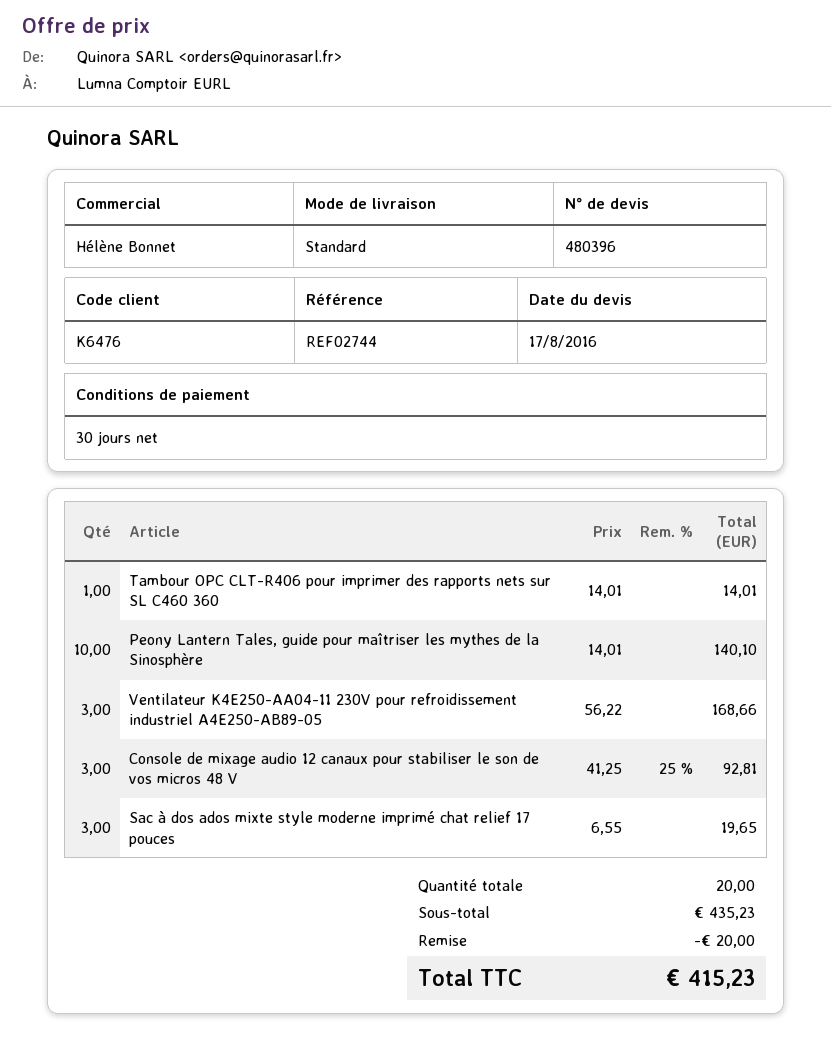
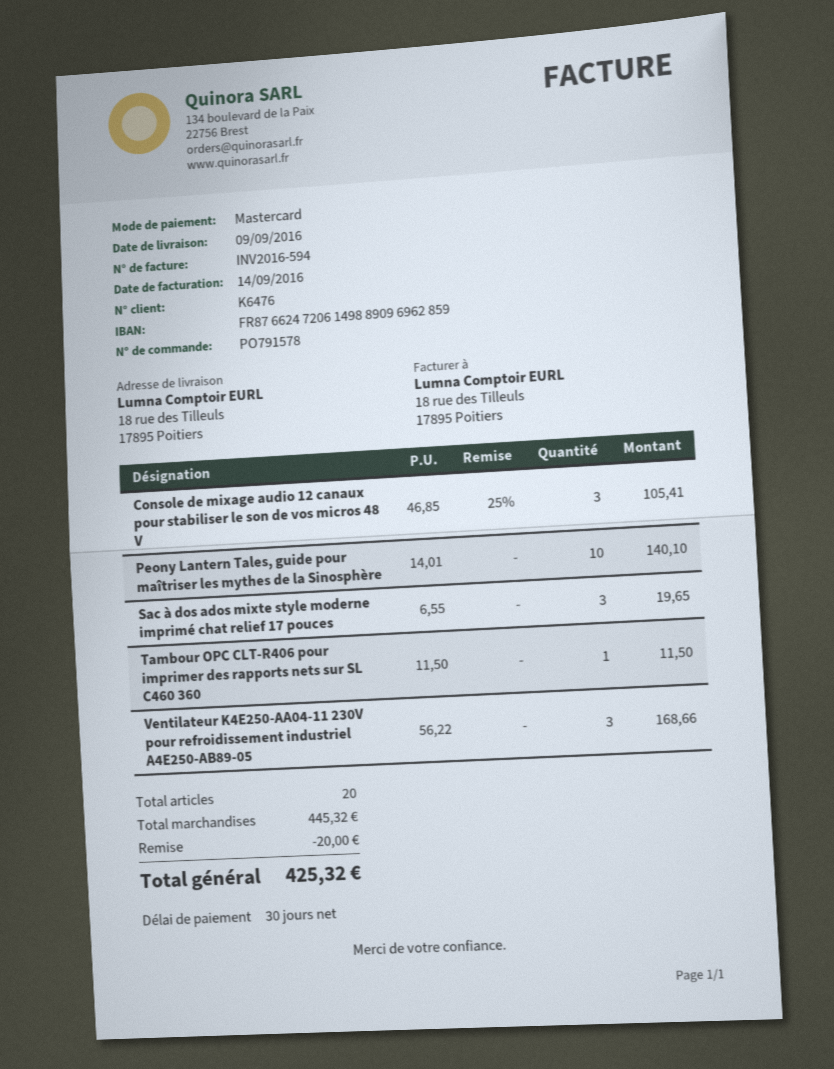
Tambour OPC CLT-R406 pour imprimer des rapports nets sur SL C460 360: 1 x 14.01 = 14.01 -> 1 x 11.50 = 11.50
Console de mixage audio 12 canaux pour stabiliser le son de vos micros 48 V: 3 x 41.25 - 25% = 92.81 -> 3 x 46.85 - 25% = 105.41
subtotal: 435.23 -> 445.32
total: 415.23 -> 425.32

